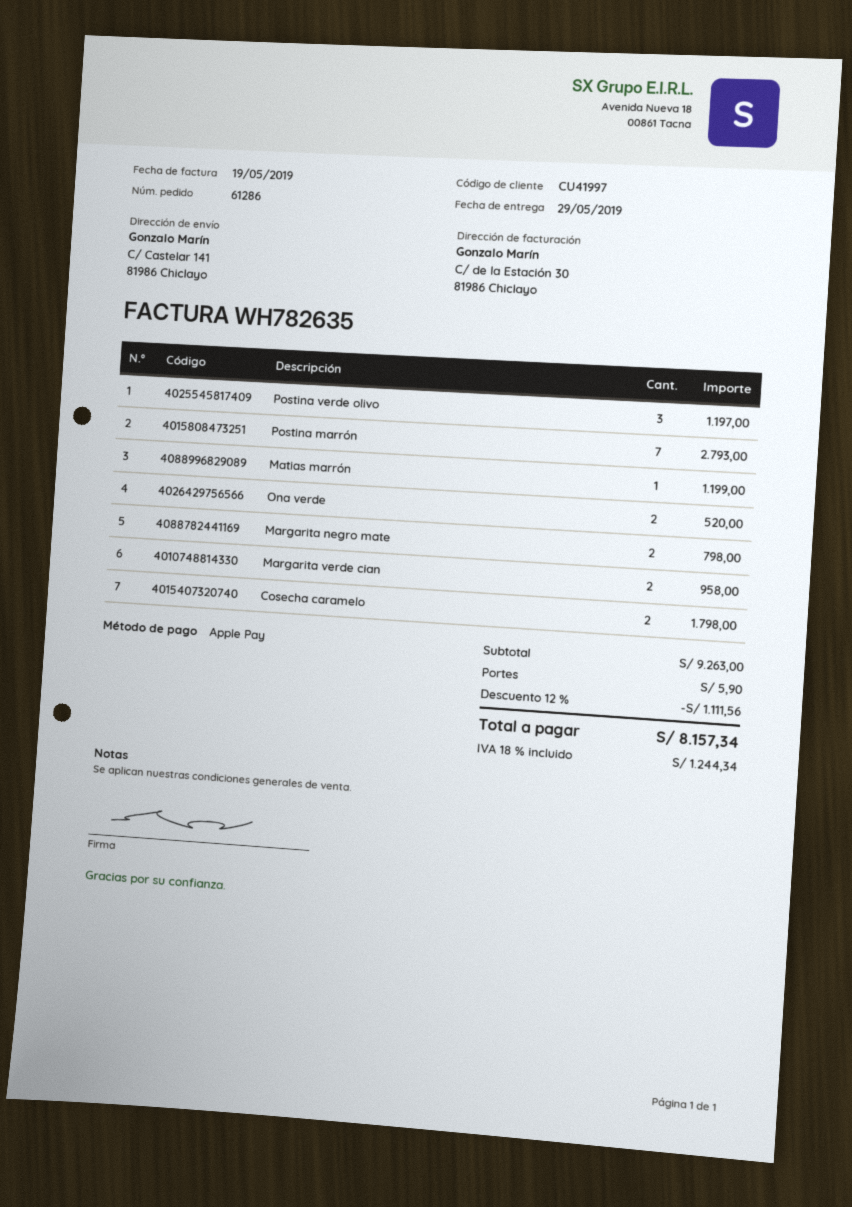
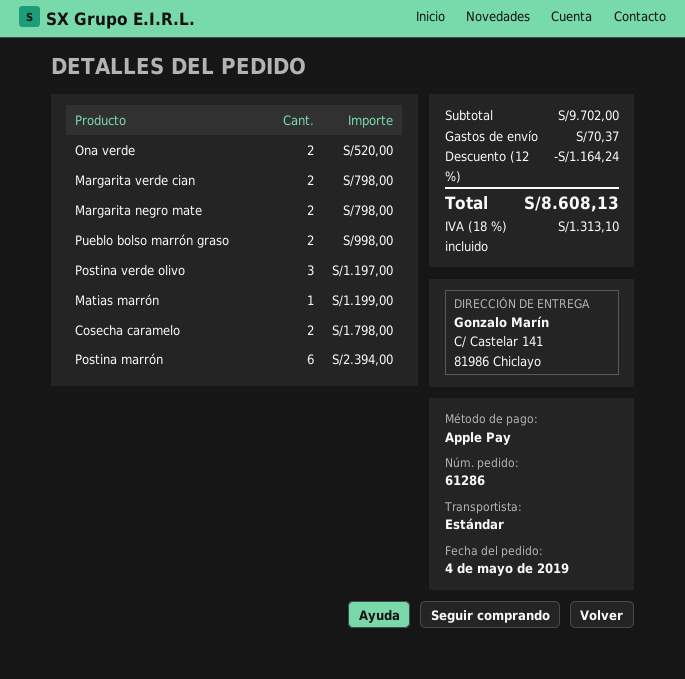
Postina marrón: 7 for 2793.00 -> 6 for 2394.00
Margarita verde cian: 2 for 958.00 -> 2 for 798.00
Pueblo bolso marrón graso: none -> 2 for 998.00
subtotal: 9263.00 -> 9702.00
discount: 12% = 1111.56 -> 12% = 1164.24
shipping: 5.90 -> 70.37
tax: 18% = 1244.34 -> 18% = 1313.10
total: 8157.34 -> 8608.13

